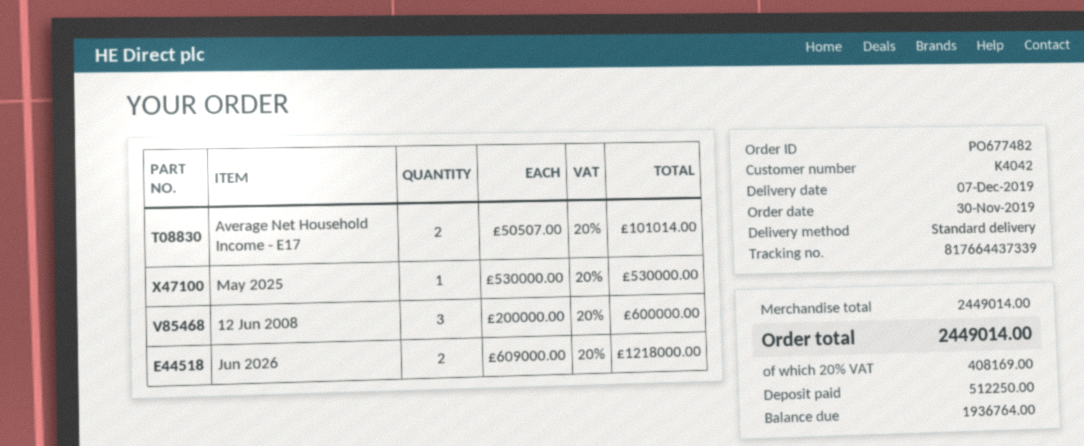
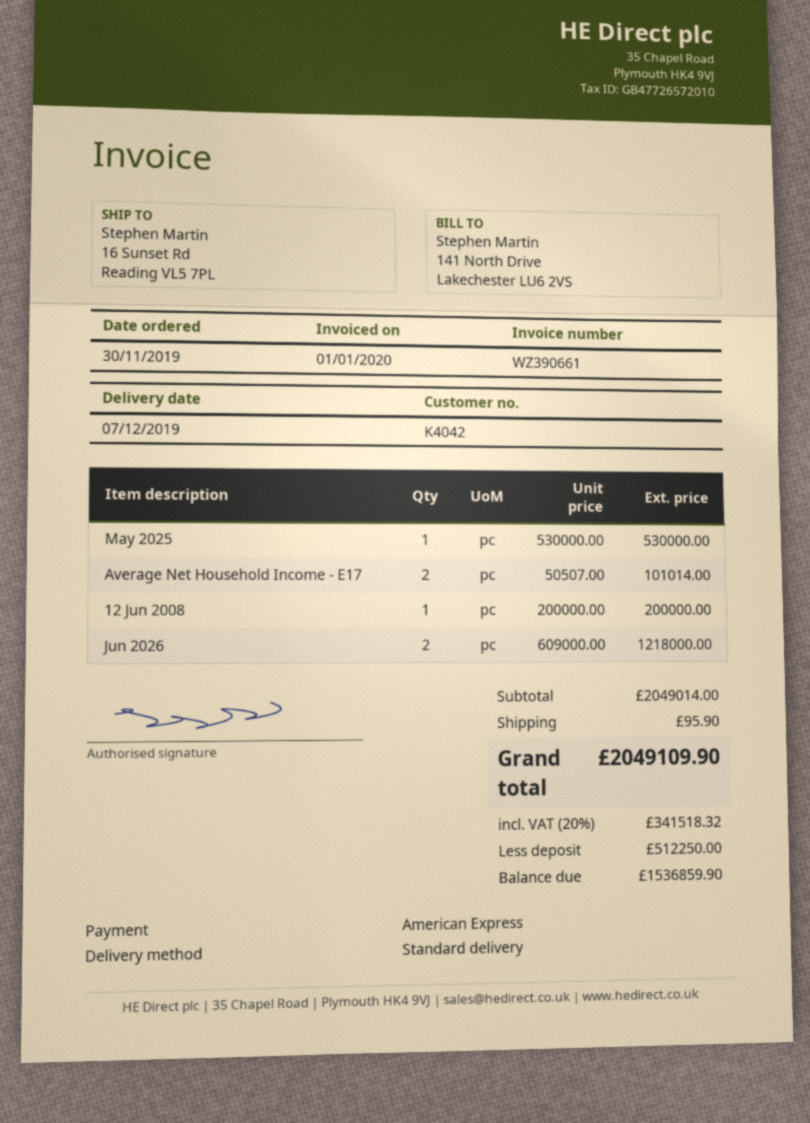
12 Jun 2008: 3 x 200000.00 = 600000.00 -> 1 x 200000.00 = 200000.00
subtotal: 2449014.00 -> 2049014.00
shipping: none -> 95.90
tax: 20% = 408169.00 -> 20% = 341518.32
total: 2449014.00 -> 2049109.90
balance: 1936764.00 -> 1536859.90

